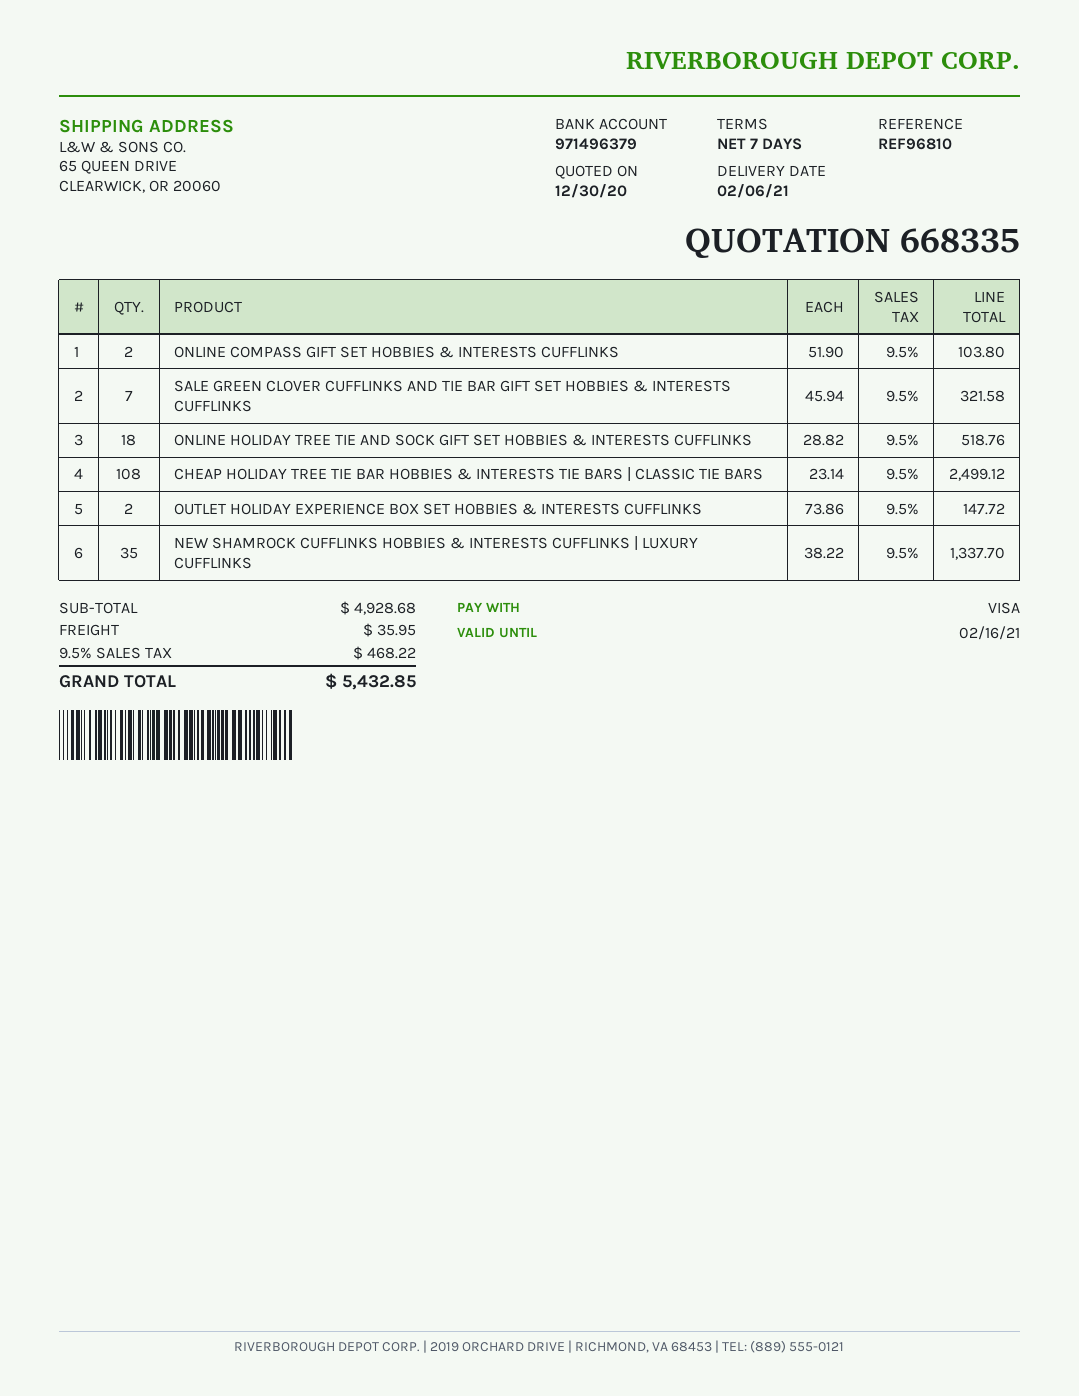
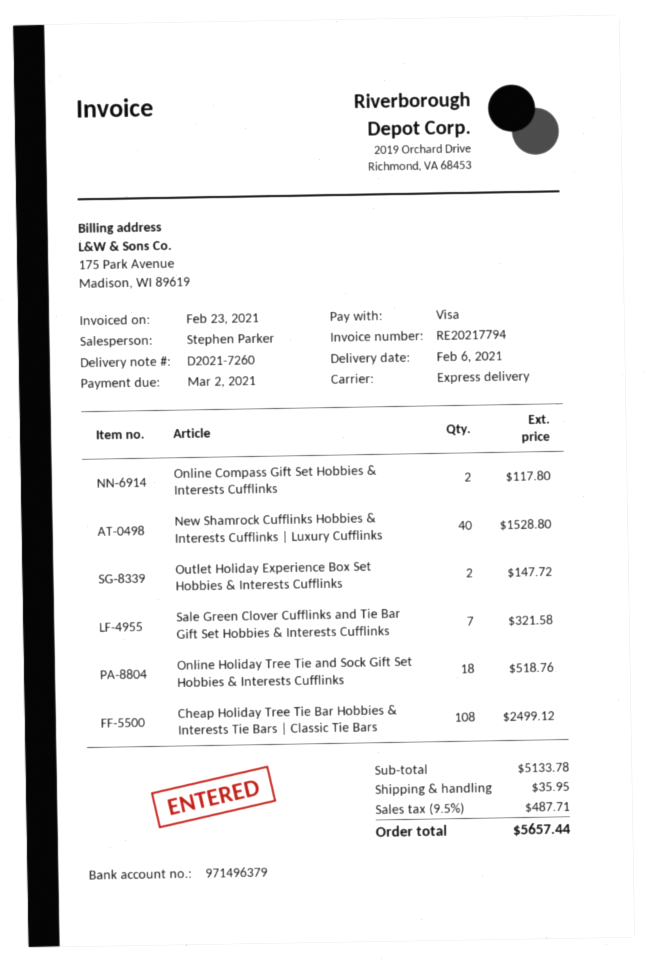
ONLINE COMPASS GIFT SET HOBBIES & INTERESTS CUFFLINKS: 2 for 103.80 -> 2 for 117.80
NEW SHAMROCK CUFFLINKS HOBBIES & INTERESTS CUFFLINKS | LUXURY CUFFLINKS: 35 for 1337.70 -> 40 for 1528.80
subtotal: 4928.68 -> 5133.78
tax: 9.5% = 468.22 -> 9.5% = 487.71
total: 5432.85 -> 5657.44

